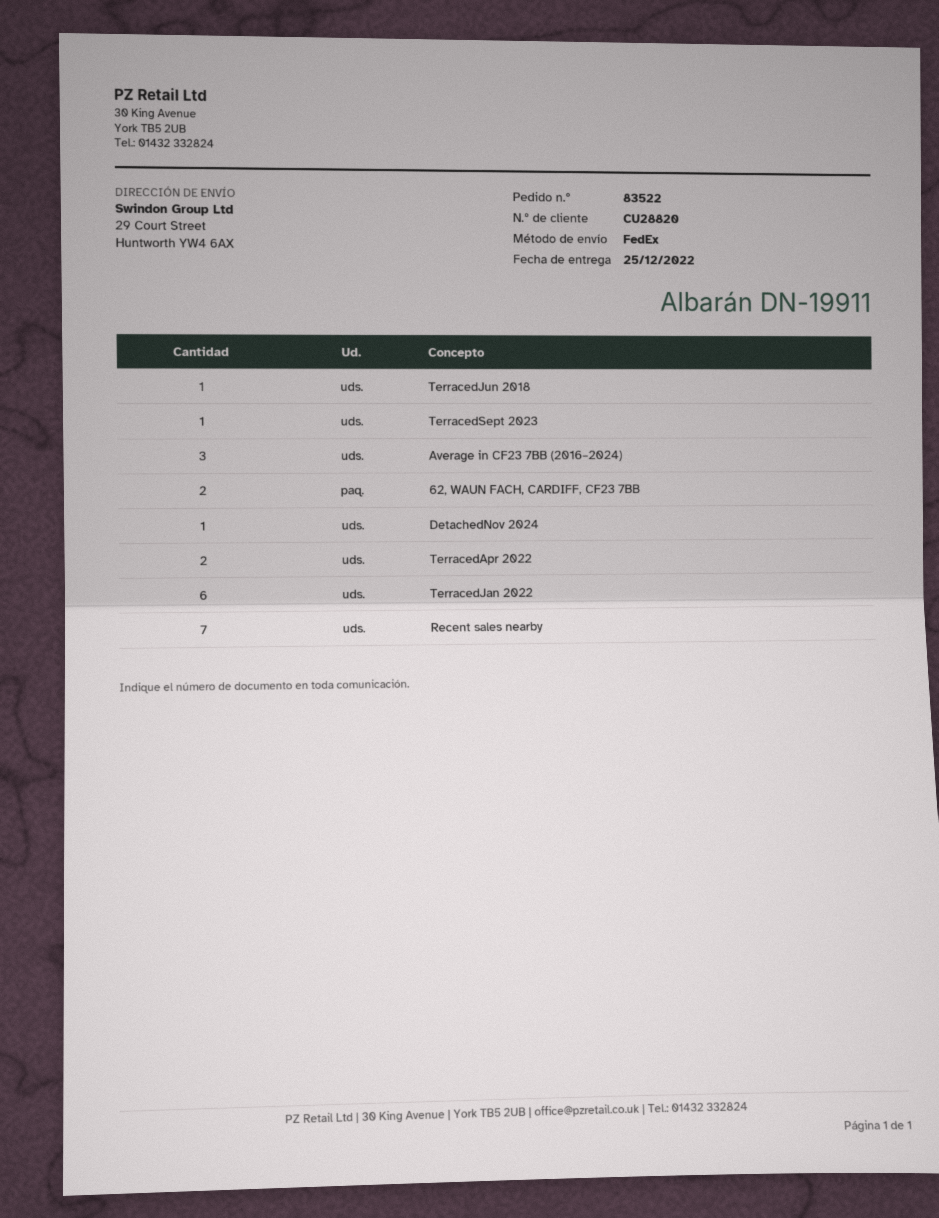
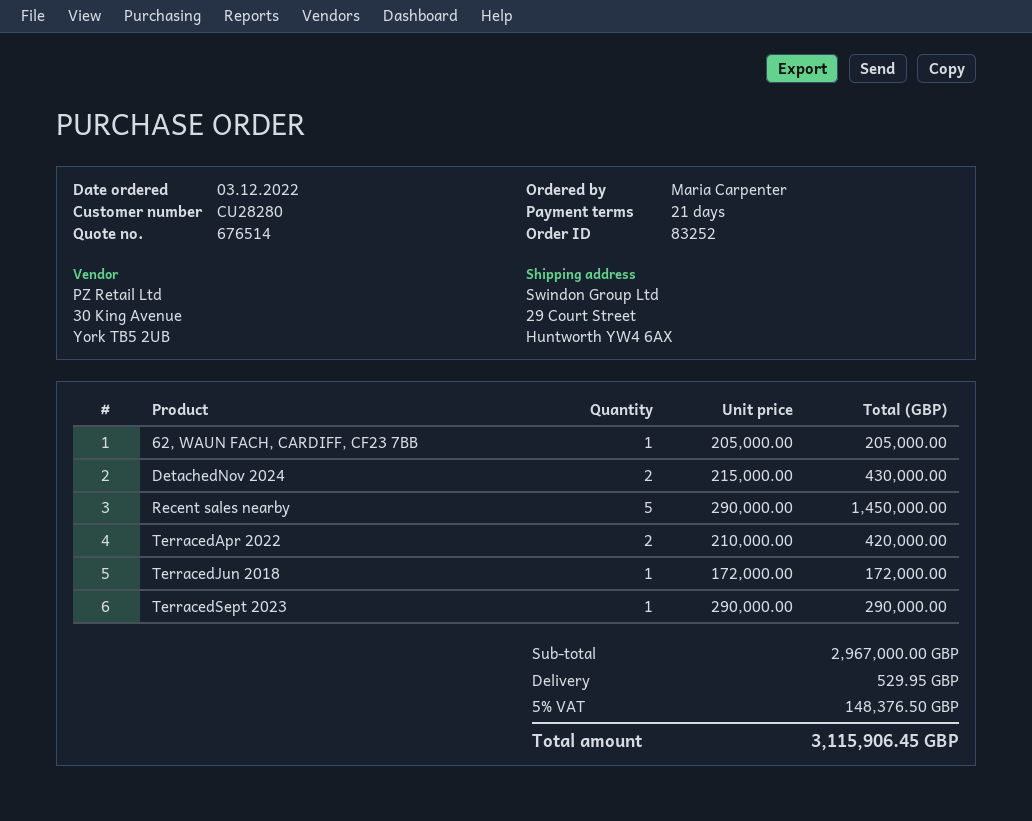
order number: 83522 -> 83252
customer number: CU28820 -> CU28280
Average in CF23 7BB (2016–2024): 3 -> none
62, WAUN FACH, CARDIFF, CF23 7BB: 2 -> 1
DetachedNov 2024: 1 -> 2
TerracedJan 2022: 6 -> none
Recent sales nearby: 7 -> 5

